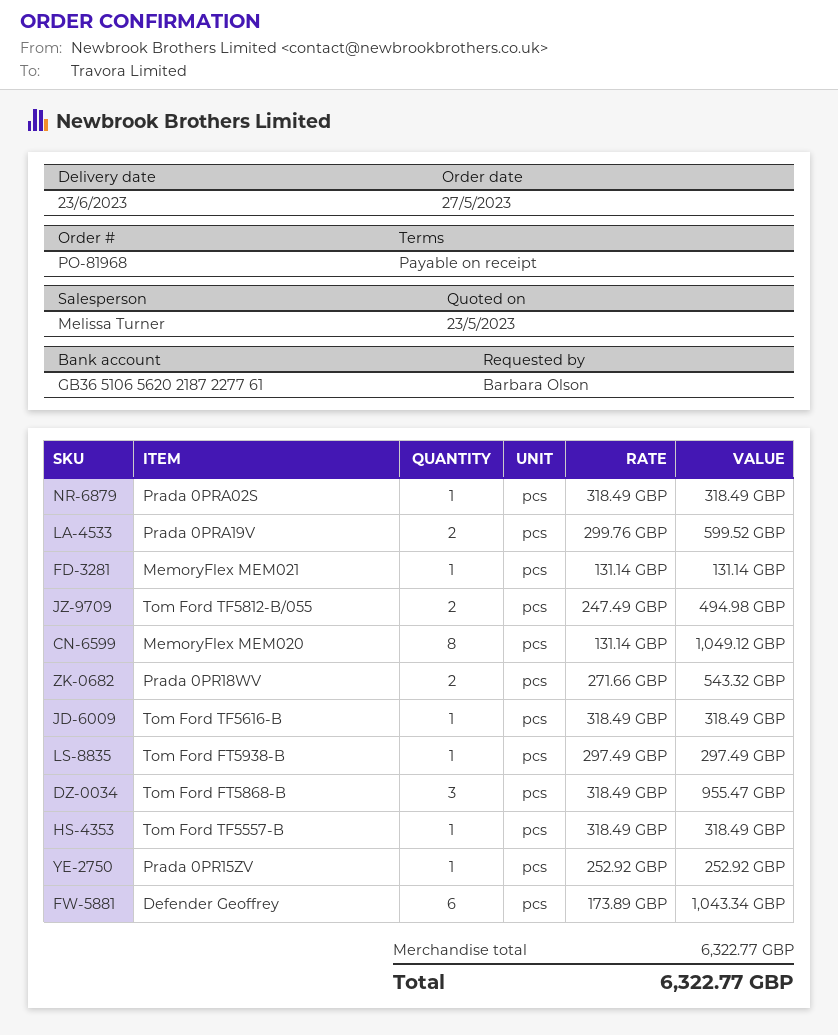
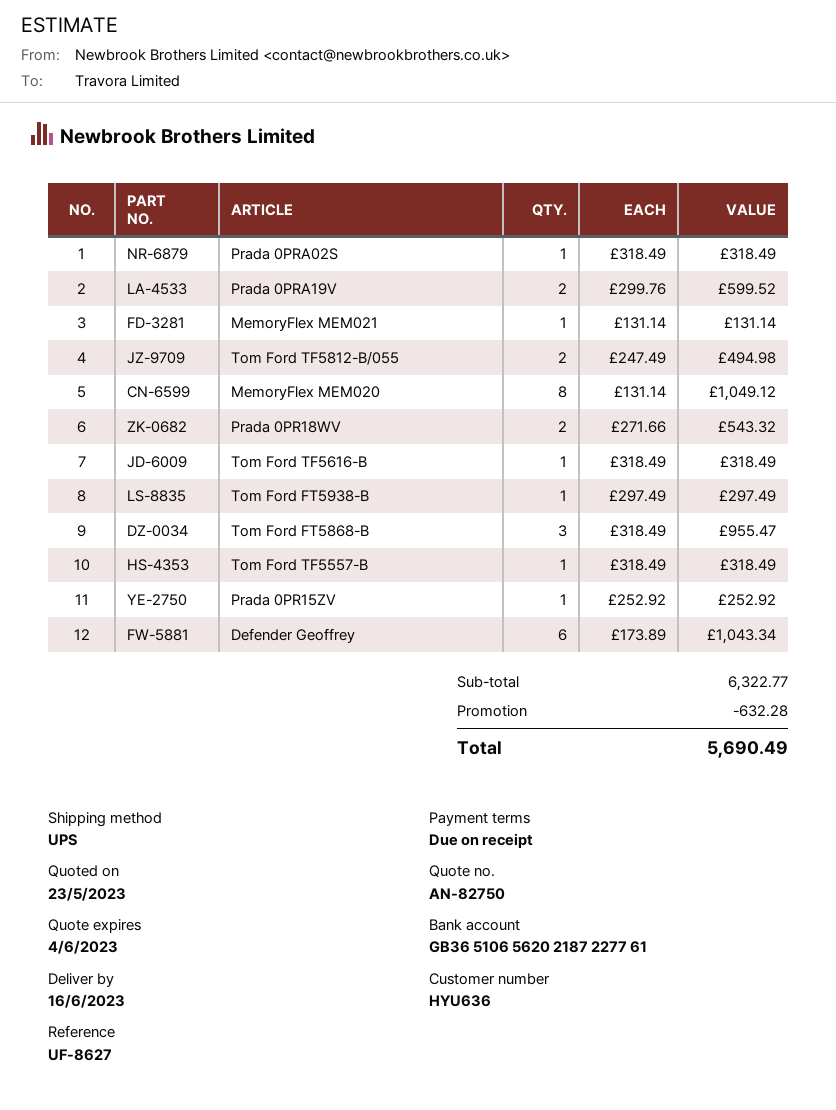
delivery date: 2023-06-23 -> 2023-06-16
discount: none -> 632.28
total: 6322.77 -> 5690.49

